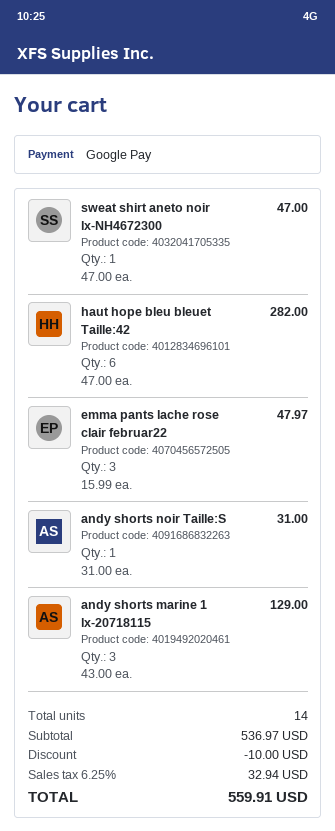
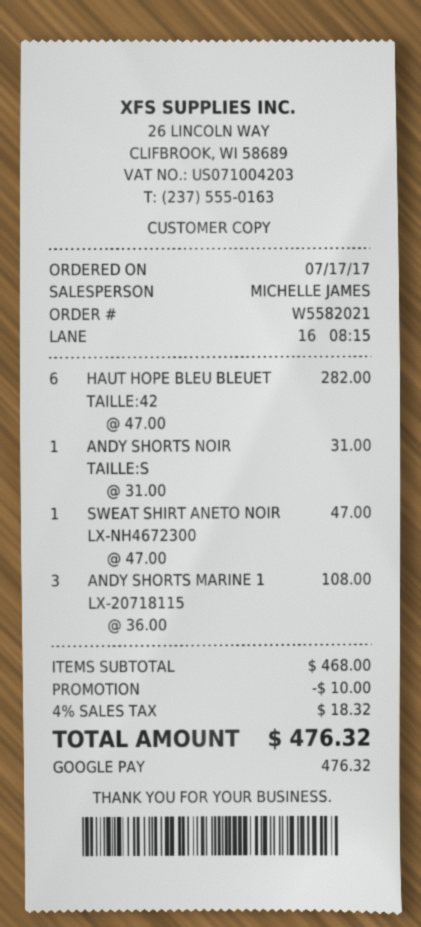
emma pants lache rose clair februar22: 3 x 15.99 = 47.97 -> none
andy shorts marine 1 lx-20718115: 3 x 43.00 = 129.00 -> 3 x 36.00 = 108.00
subtotal: 536.97 -> 468.00
tax: 6.25% = 32.94 -> 4% = 18.32
total: 559.91 -> 476.32

